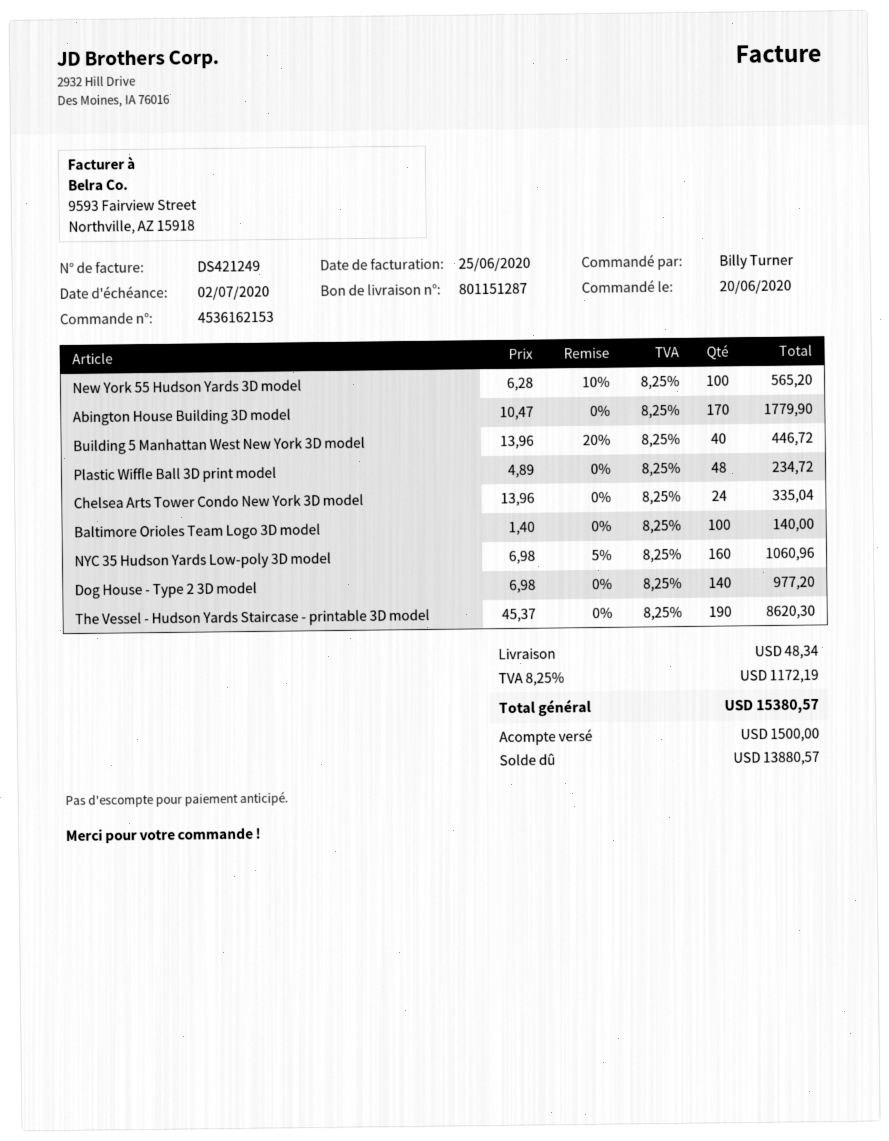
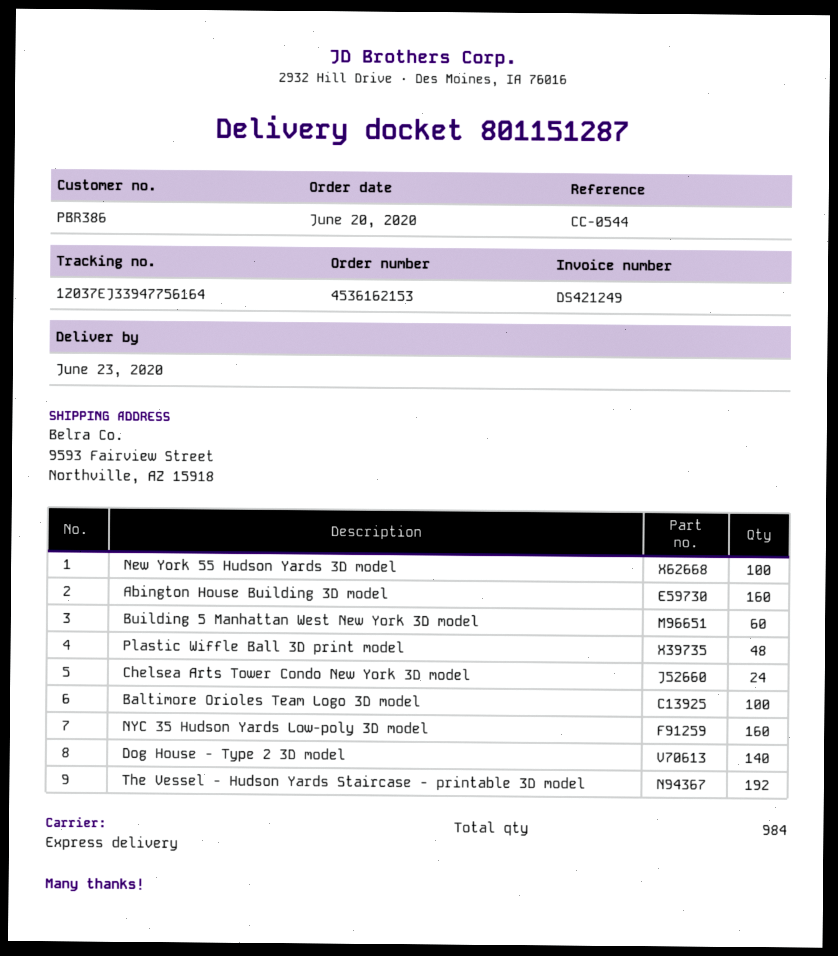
Abington House Building 3D model: 170 -> 160
Building 5 Manhattan West New York 3D model: 40 -> 60
The Vessel - Hudson Yards Staircase - printable 3D model: 190 -> 192

